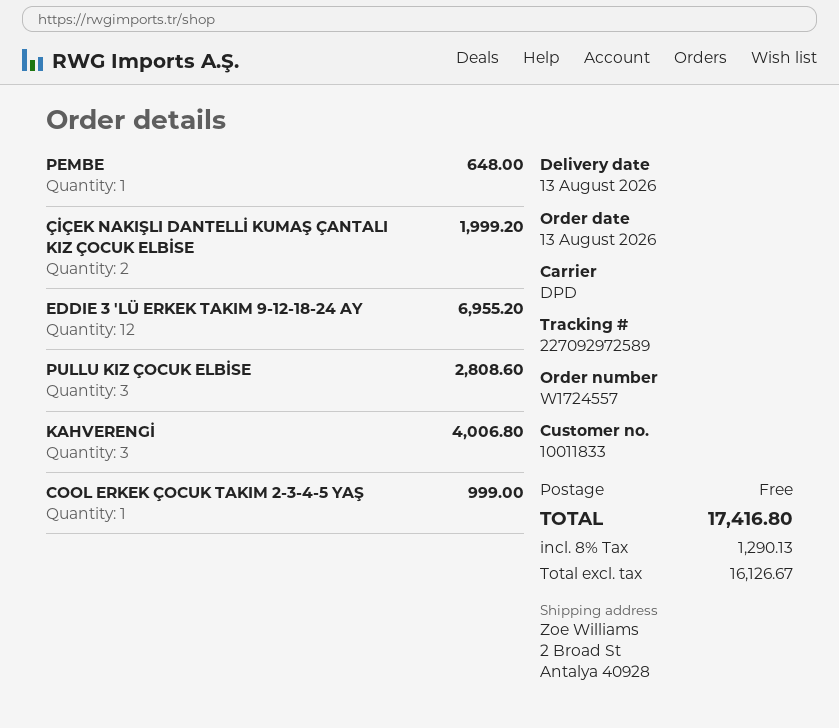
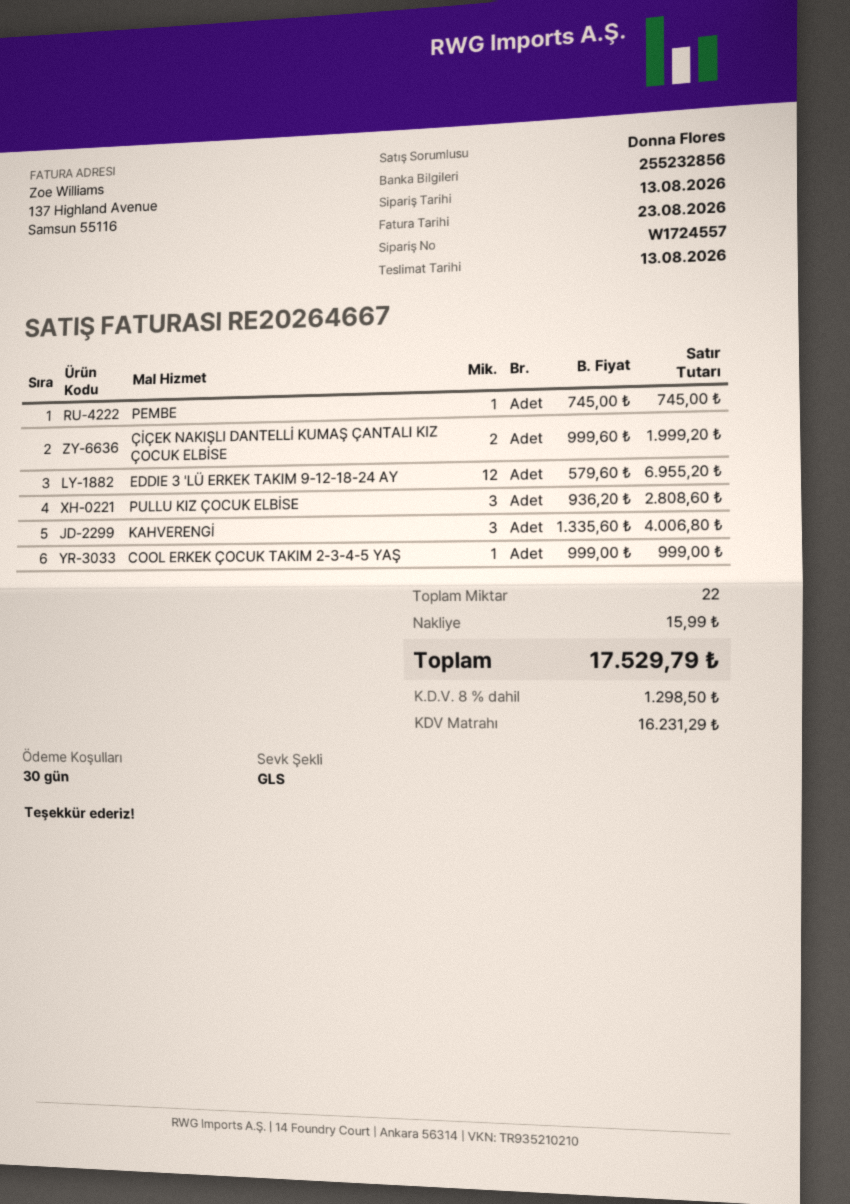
shipping method: DPD -> GLS
PEMBE: 1 for 648.00 -> 1 for 745.00
shipping: 0.00 -> 15.99
net: 16126.67 -> 16231.29
tax: 8% = 1290.13 -> 8% = 1298.50
total: 17416.80 -> 17529.79

